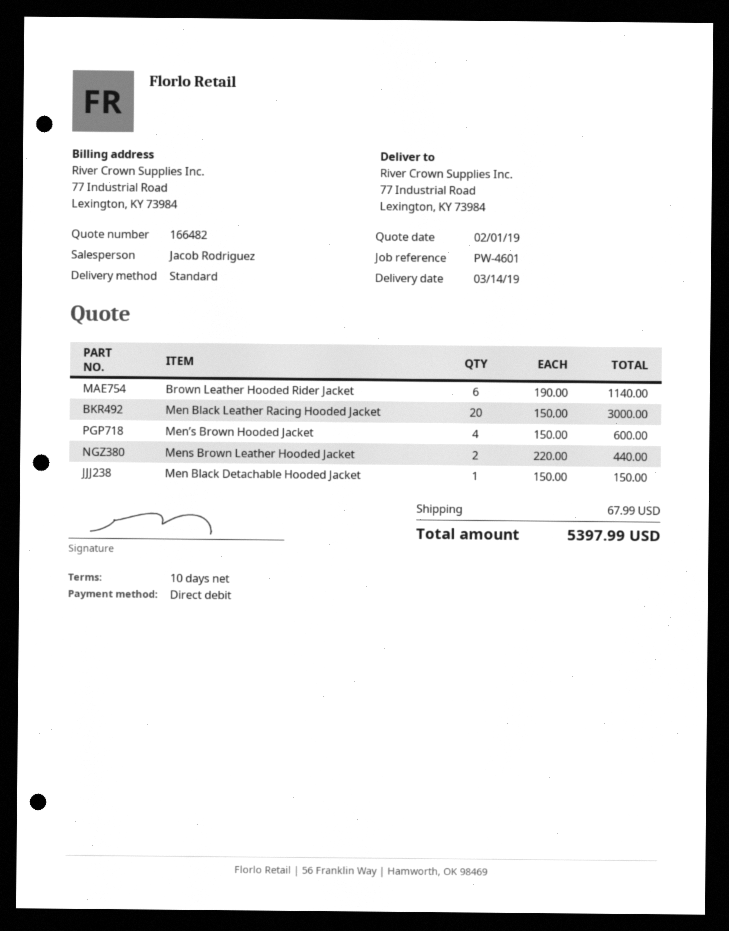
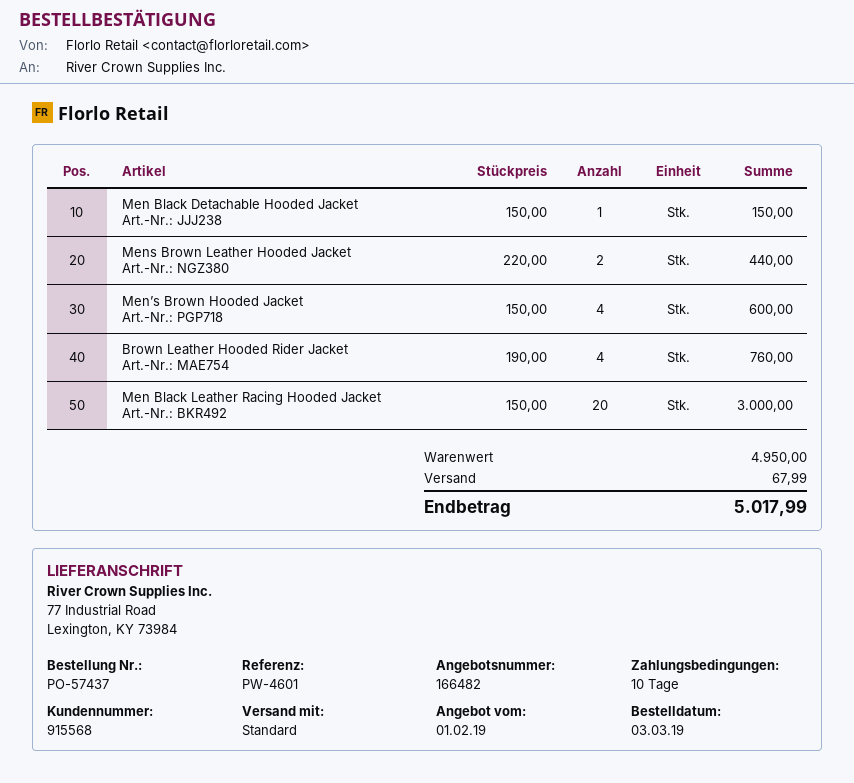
Brown Leather Hooded Rider Jacket: 6 x 190.00 = 1140.00 -> 4 x 190.00 = 760.00
total: 5397.99 -> 5017.99

